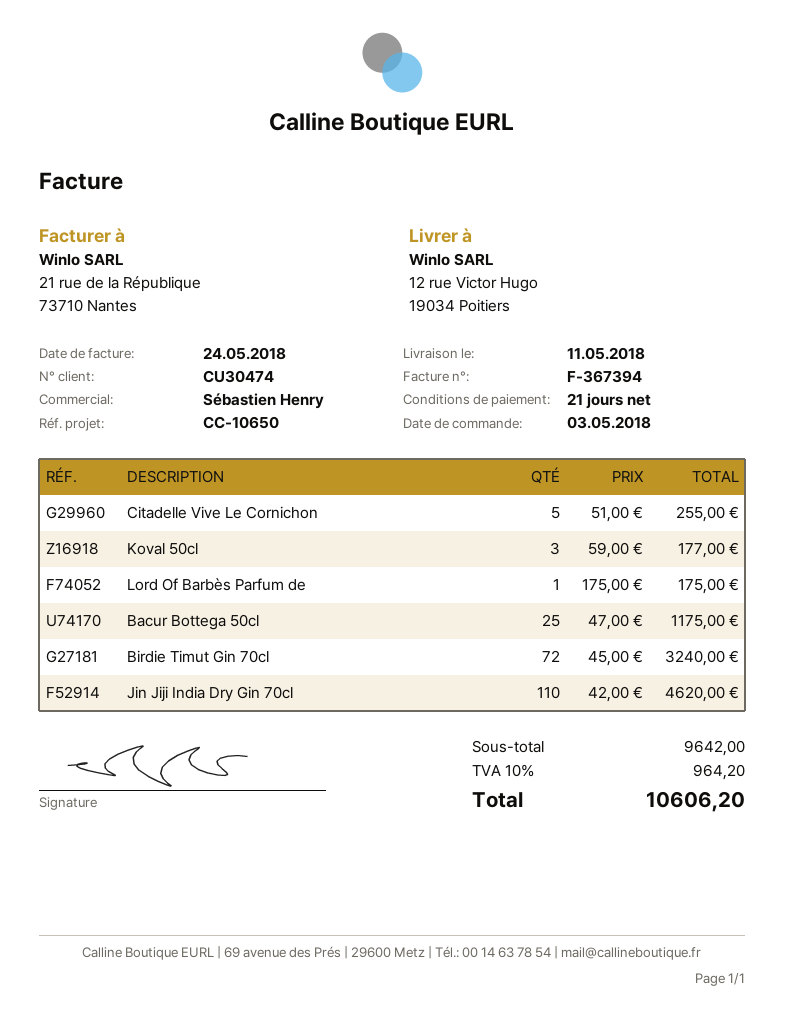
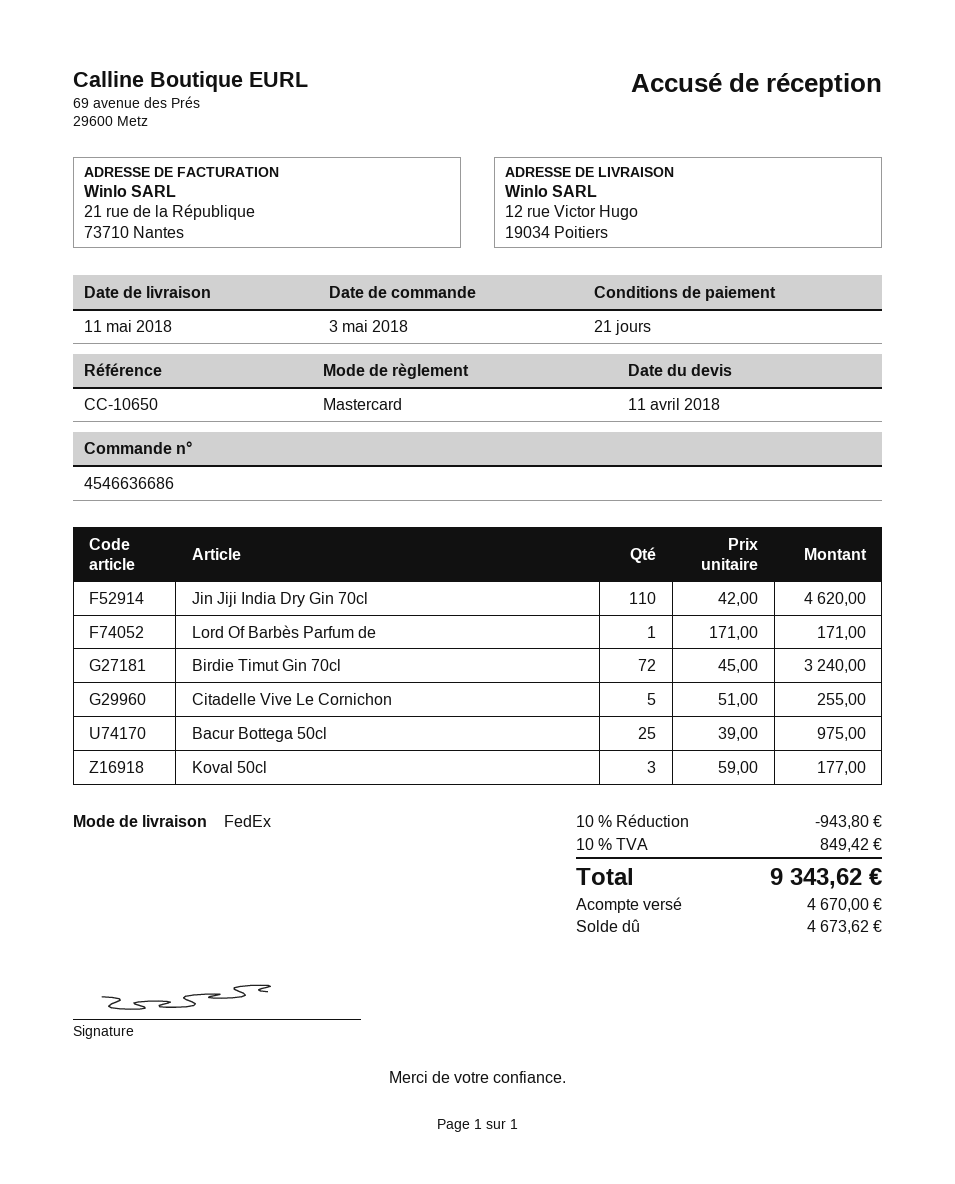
Lord Of Barbès Parfum de: 1 x 175.00 = 175.00 -> 1 x 171.00 = 171.00
Bacur Bottega 50cl: 25 x 47.00 = 1175.00 -> 25 x 39.00 = 975.00
discount: none -> 10% = 943.80
tax: 10% = 964.20 -> 10% = 849.42
total: 10606.20 -> 9343.62

